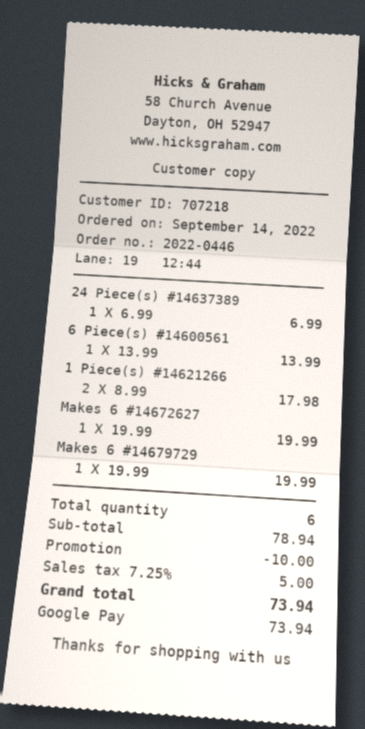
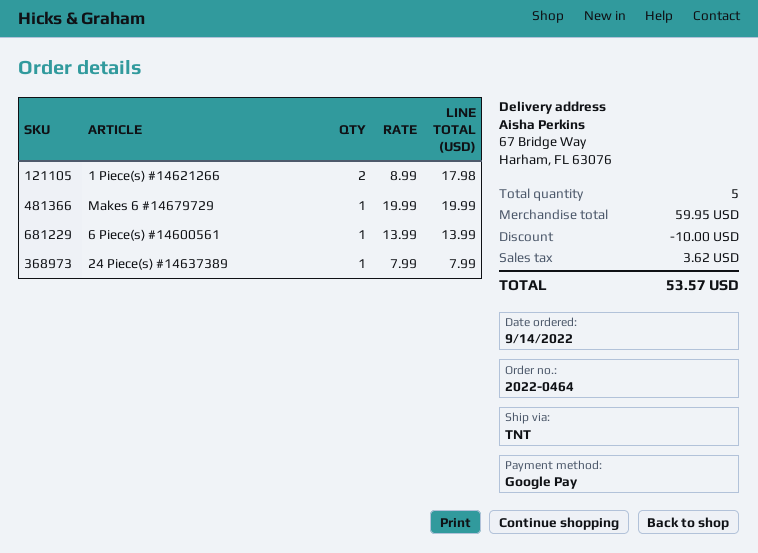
order number: 2022-0446 -> 2022-0464
24 Piece(s) #14637389: 1 x 6.99 = 6.99 -> 1 x 7.99 = 7.99
Makes 6 #14672627: 1 x 19.99 = 19.99 -> none
total quantity: 6 -> 5
subtotal: 78.94 -> 59.95
tax: 5.00 -> 3.62
total: 73.94 -> 53.57

